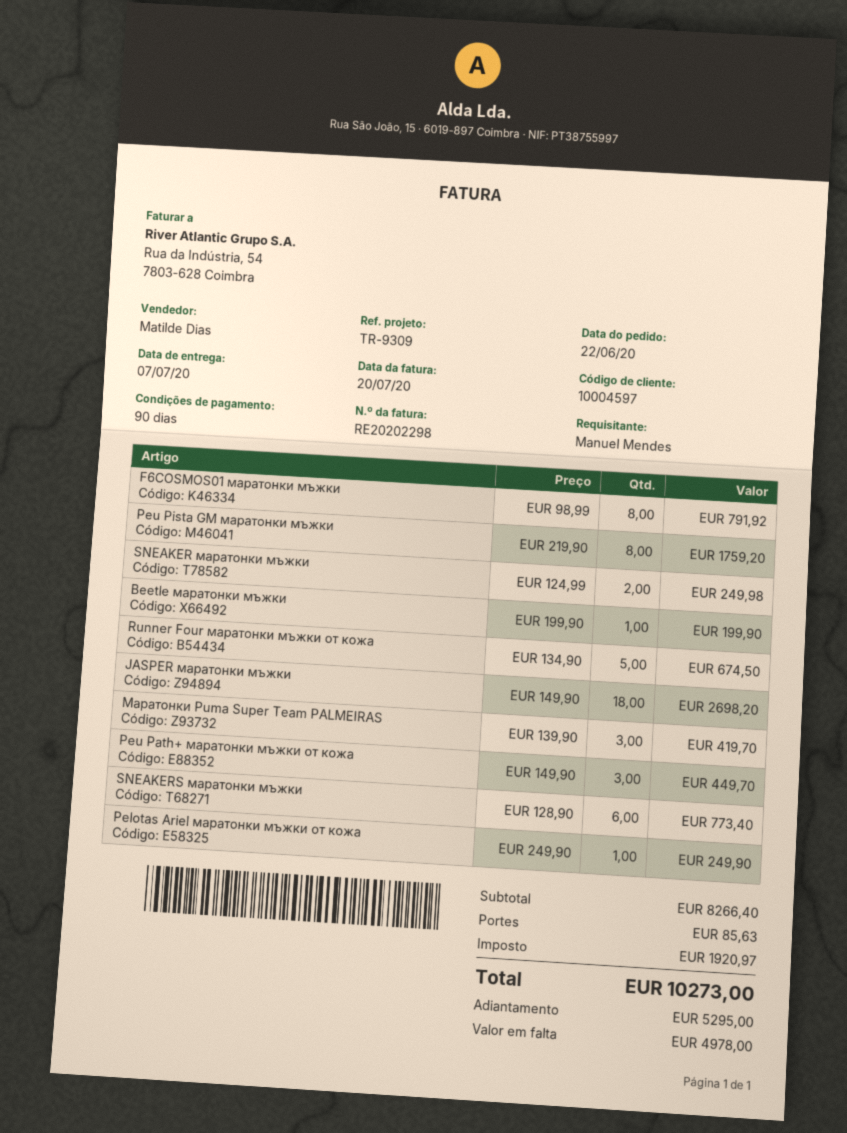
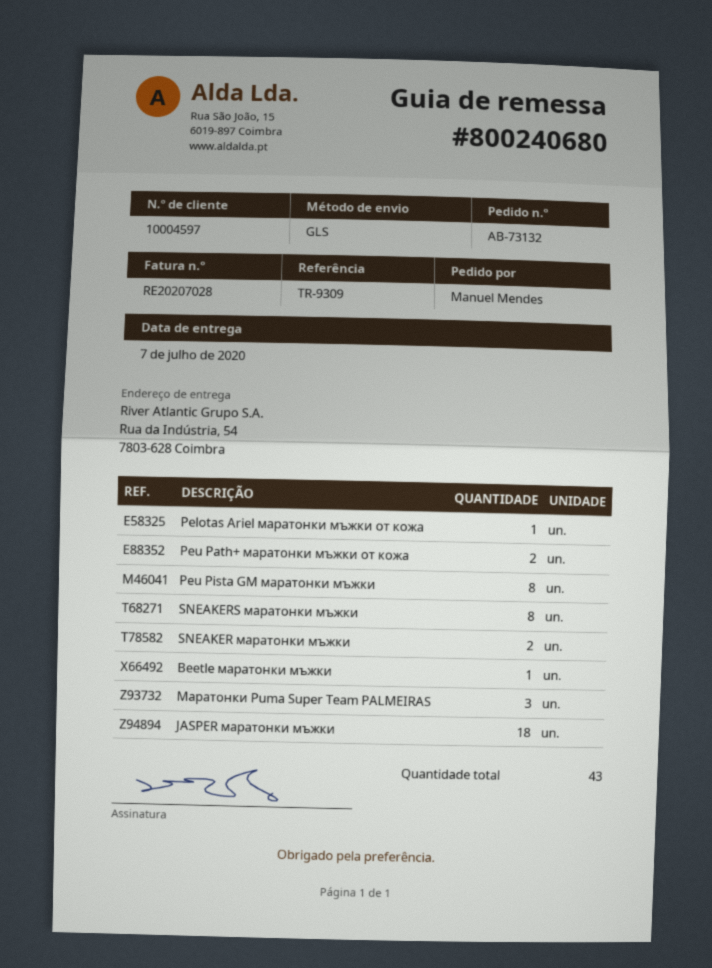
invoice number: RE20202298 -> RE20207028
F6COSMOS01 маратонки мъжки: 8 -> none
Runner Four маратонки мъжки от кожа: 5 -> none
Peu Path+ маратонки мъжки от кожа: 3 -> 2
SNEAKERS маратонки мъжки: 6 -> 8

